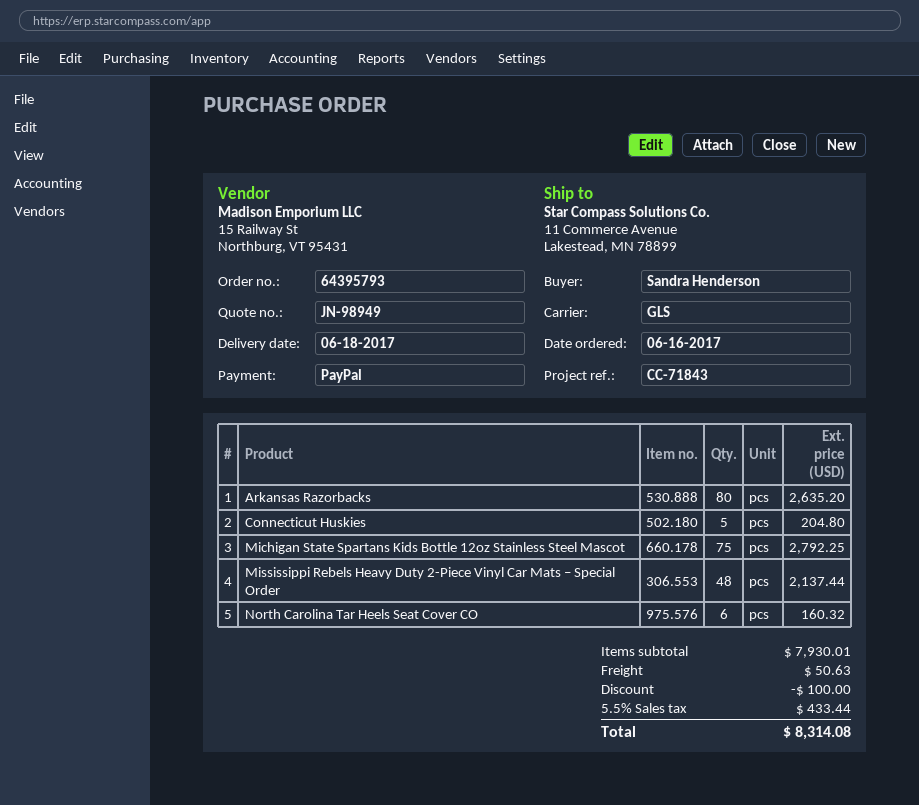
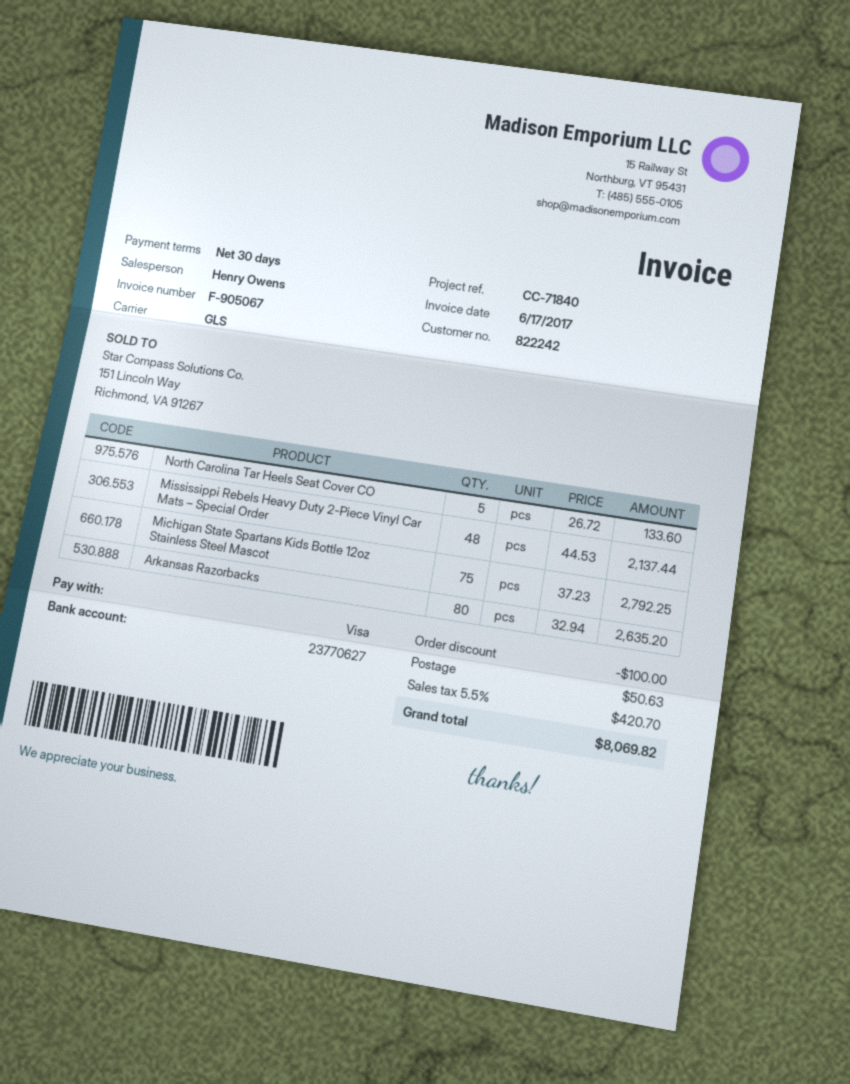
reference: CC-71843 -> CC-71840
payment method: PayPal -> Visa
Connecticut Huskies: 5 for 204.80 -> none
North Carolina Tar Heels Seat Cover CO: 6 for 160.32 -> 5 for 133.60
tax: 5.5% = 433.44 -> 5.5% = 420.70
total: 8314.08 -> 8069.82

